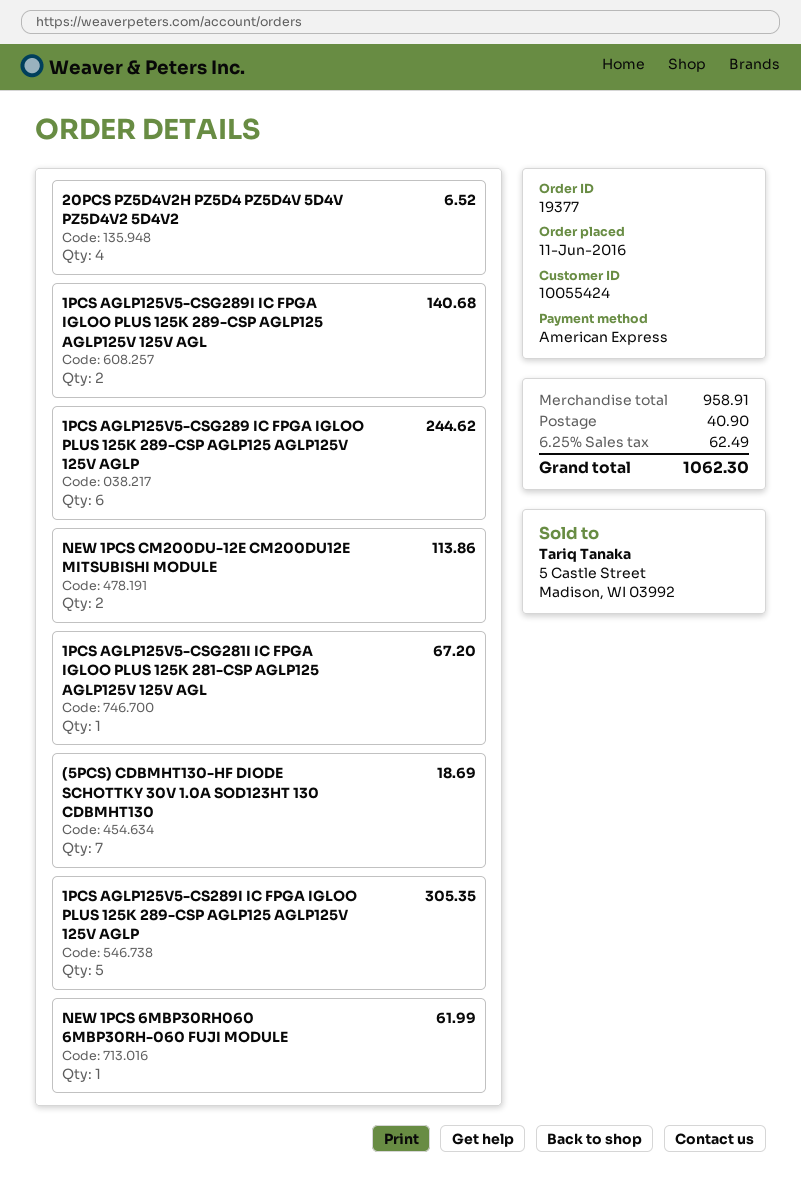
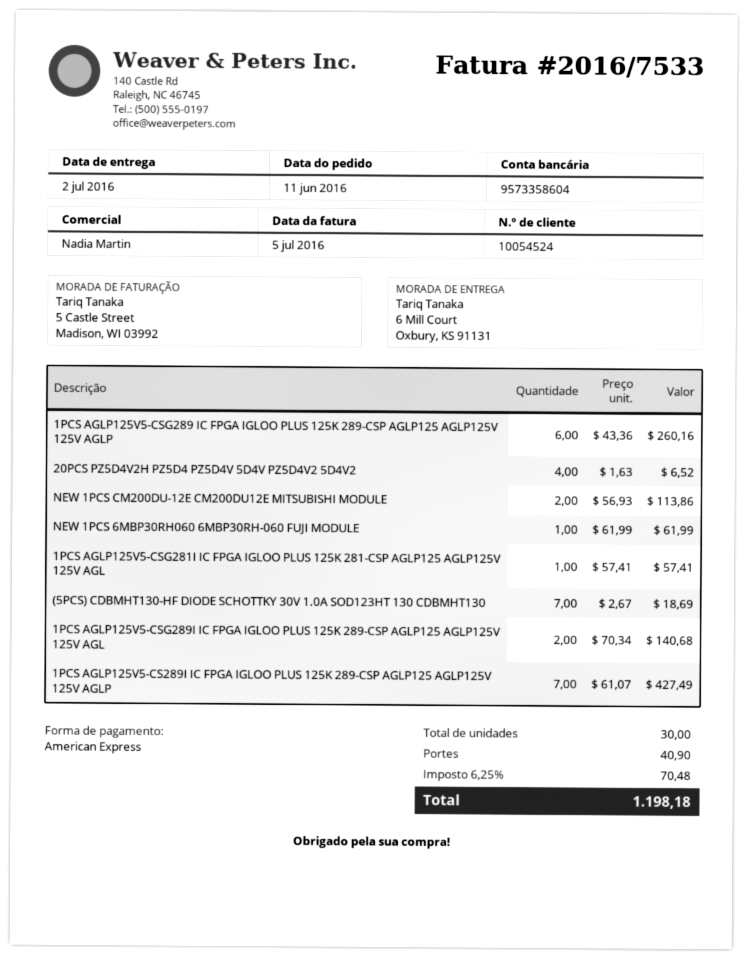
customer number: 10055424 -> 10054524
1PCS AGLP125V5-CSG289 IC FPGA IGLOO PLUS 125K 289-CSP AGLP125 AGLP125V 125V AGLP: 6 for 244.62 -> 6 for 260.16
1PCS AGLP125V5-CSG281I IC FPGA IGLOO PLUS 125K 281-CSP AGLP125 AGLP125V 125V AGL: 1 for 67.20 -> 1 for 57.41
1PCS AGLP125V5-CS289I IC FPGA IGLOO PLUS 125K 289-CSP AGLP125 AGLP125V 125V AGLP: 5 for 305.35 -> 7 for 427.49
tax: 6.25% = 62.49 -> 6.25% = 70.48
total: 1062.30 -> 1198.18

